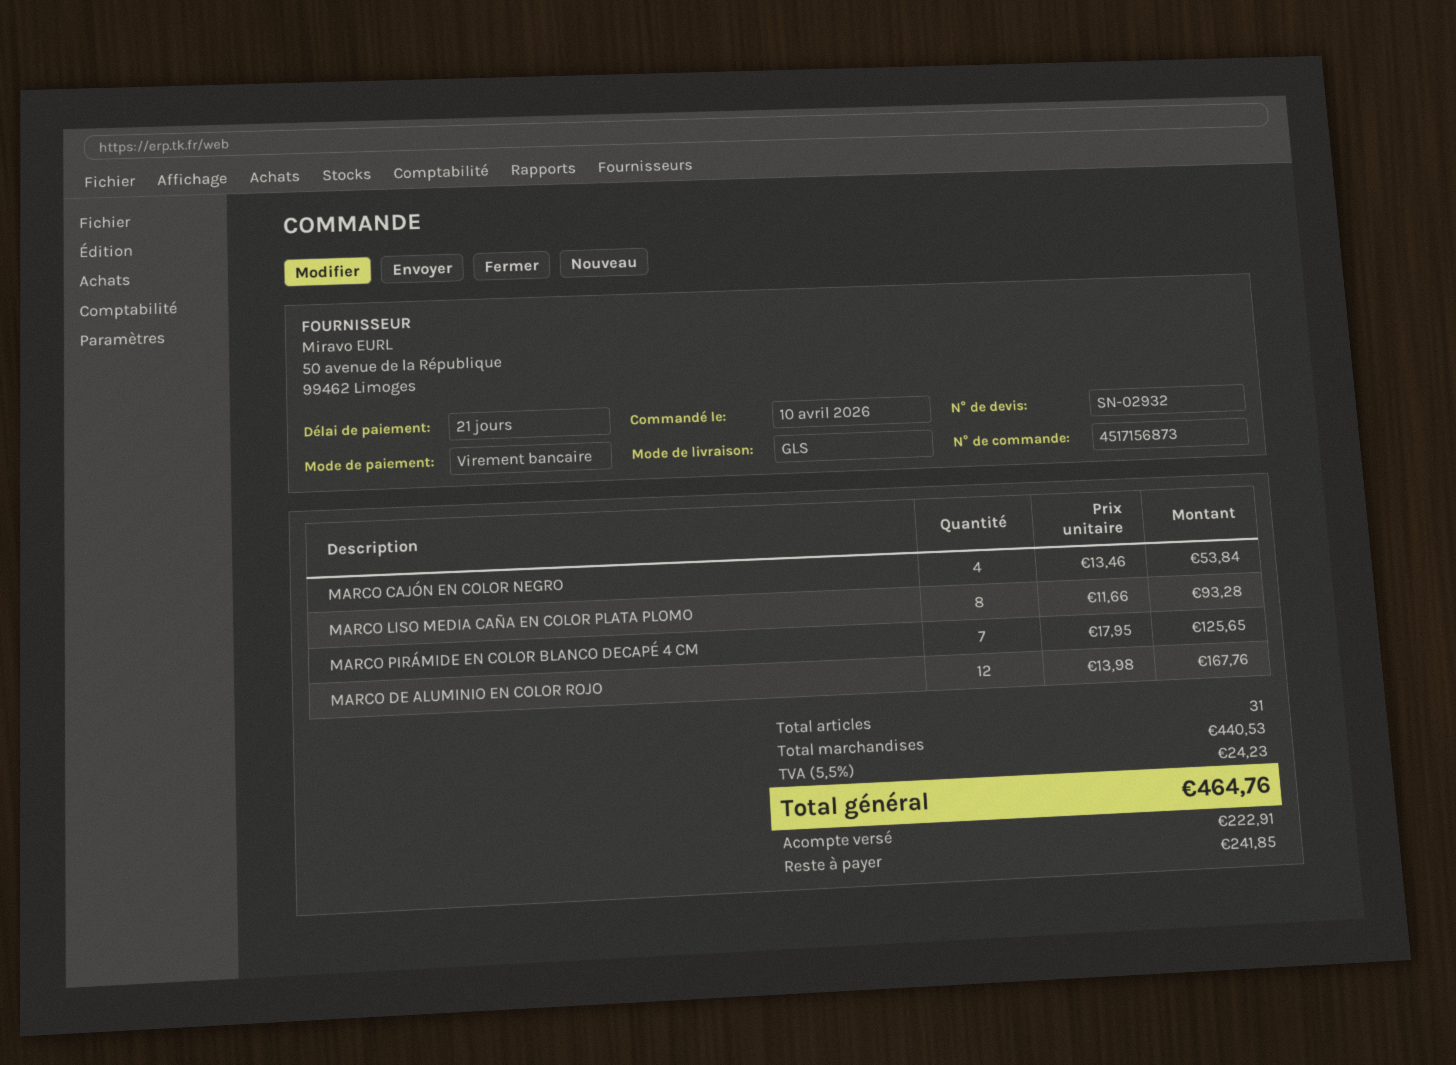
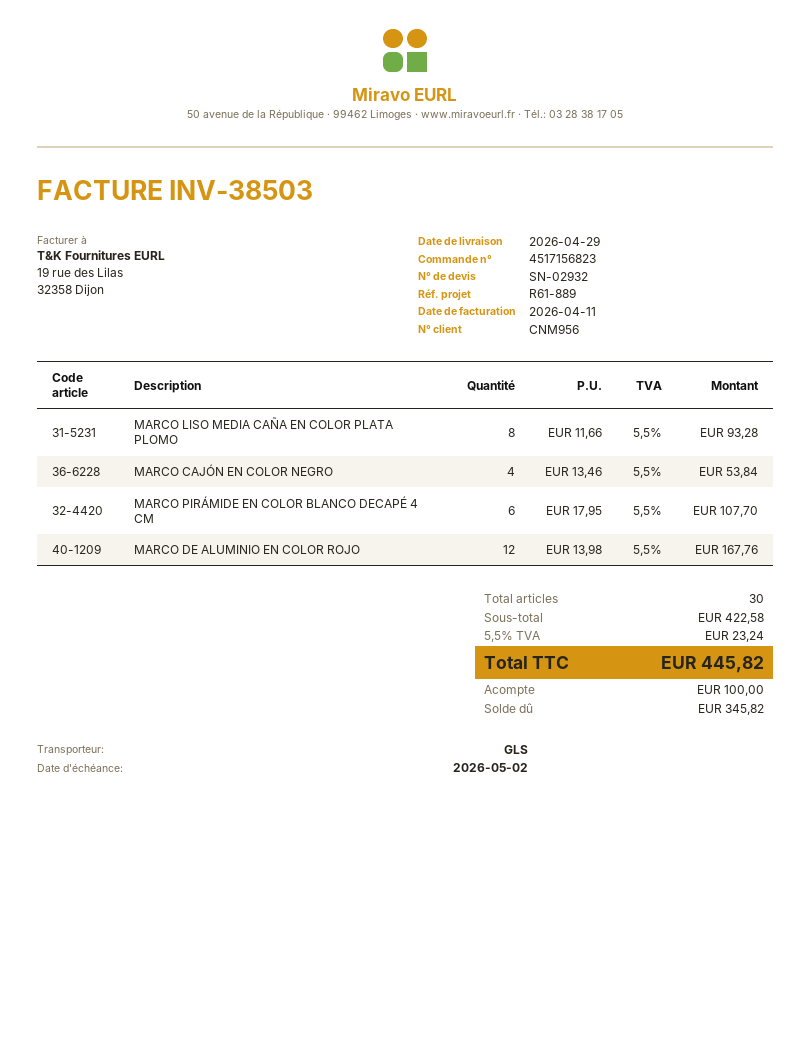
order number: 4517156873 -> 4517156823
MARCO PIRÁMIDE EN COLOR BLANCO DECAPÉ 4 CM: 7 x 17.95 = 125.65 -> 6 x 17.95 = 107.70
total quantity: 31 -> 30
subtotal: 440.53 -> 422.58
tax: 5.5% = 24.23 -> 5.5% = 23.24
total: 464.76 -> 445.82
deposit: 222.91 -> 100.00
balance: 241.85 -> 345.82

